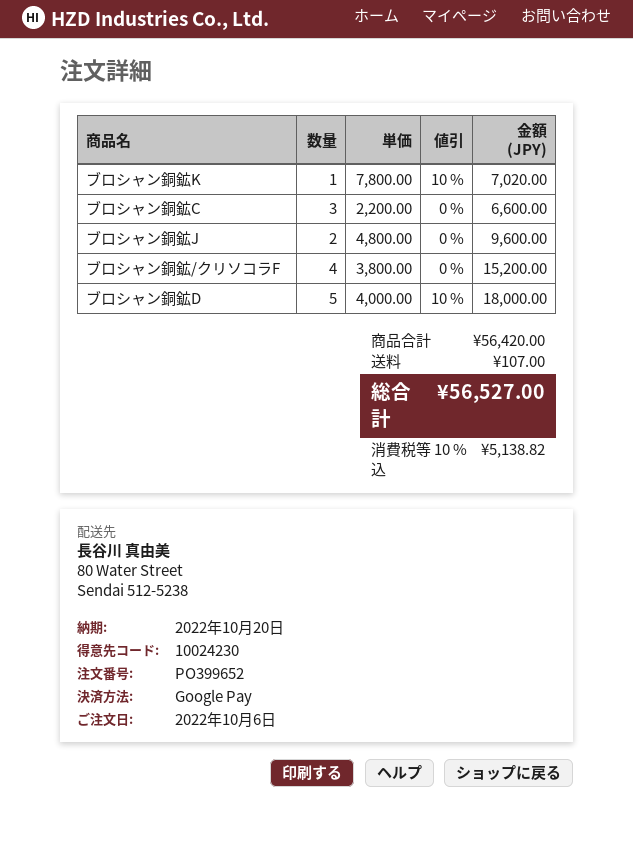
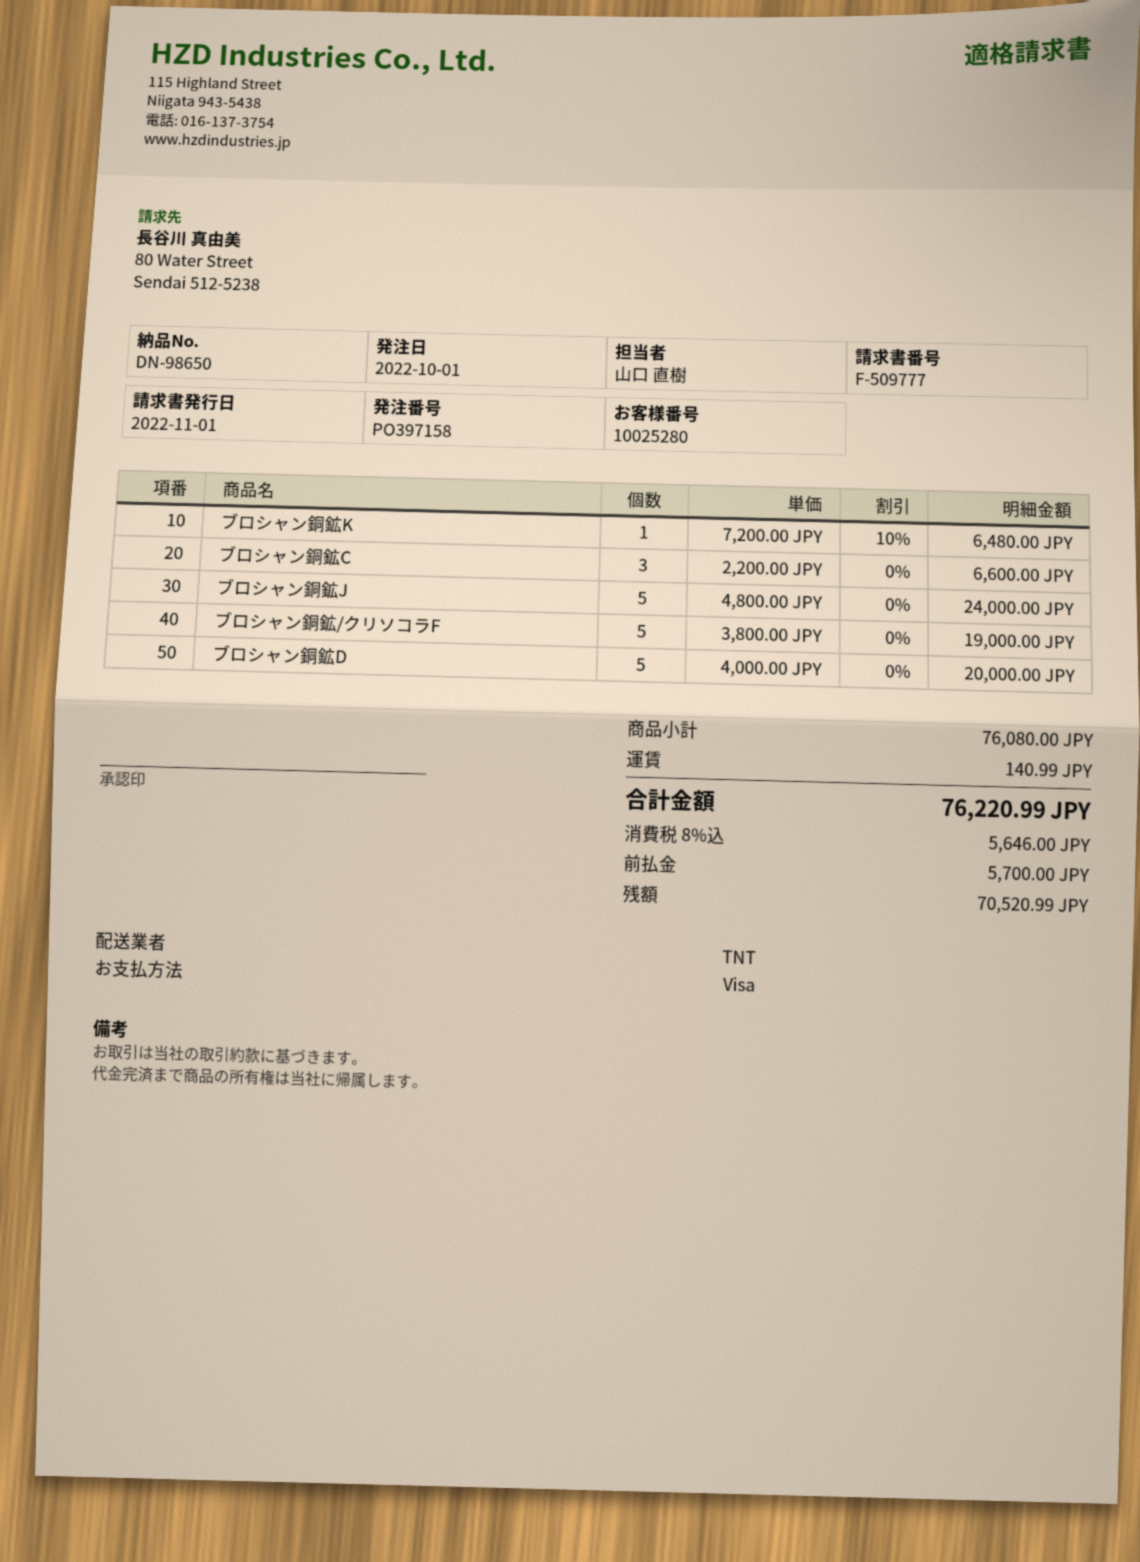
order number: PO399652 -> PO397158
order date: 2022-10-06 -> 2022-10-01
customer number: 10024230 -> 10025280
payment method: Google Pay -> Visa
ブロシャン銅鉱K: 1 x 7800.00 - 10% = 7020.00 -> 1 x 7200.00 - 10% = 6480.00
ブロシャン銅鉱J: 2 x 4800.00 = 9600.00 -> 5 x 4800.00 = 24000.00
ブロシャン銅鉱/クリソコラF: 4 x 3800.00 = 15200.00 -> 5 x 3800.00 = 19000.00
ブロシャン銅鉱D: 5 x 4000.00 - 10% = 18000.00 -> 5 x 4000.00 = 20000.00
subtotal: 56420.00 -> 76080.00
shipping: 107.00 -> 140.99
tax: 10% = 5138.82 -> 8% = 5646.00
total: 56527.00 -> 76220.99

